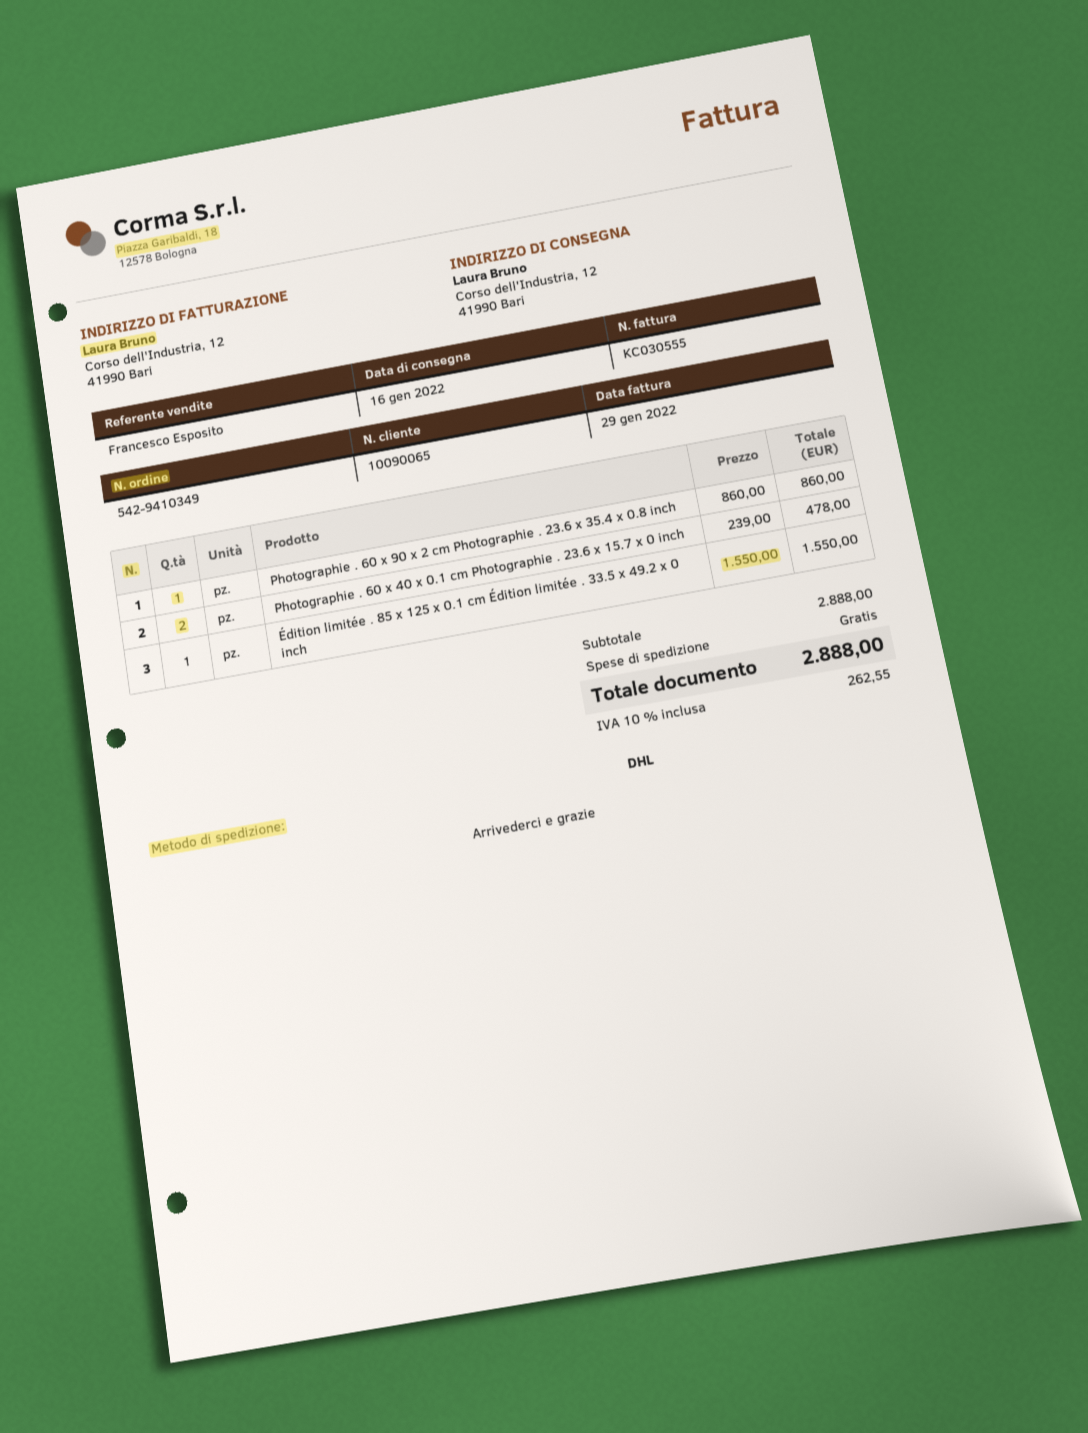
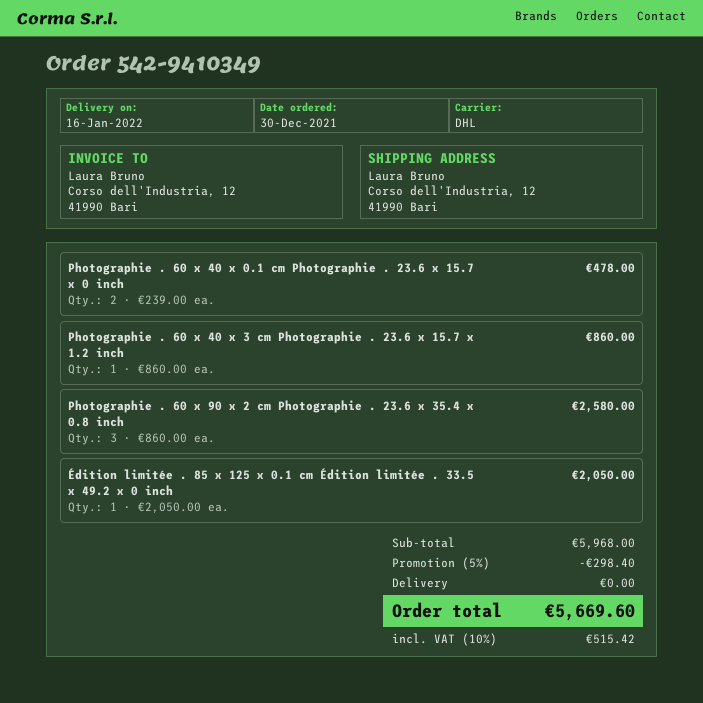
Photographie . 60 x 90 x 2 cm Photographie . 23.6 x 35.4 x 0.8 inch: 1 x 860.00 = 860.00 -> 3 x 860.00 = 2580.00
Édition limitée . 85 x 125 x 0.1 cm Édition limitée . 33.5 x 49.2 x 0 inch: 1 x 1550.00 = 1550.00 -> 1 x 2050.00 = 2050.00
Photographie . 60 x 40 x 3 cm Photographie . 23.6 x 15.7 x 1.2 inch: none -> 1 x 860.00 = 860.00
subtotal: 2888.00 -> 5968.00
discount: none -> 5% = 298.40
tax: 10% = 262.55 -> 10% = 515.42
total: 2888.00 -> 5669.60

